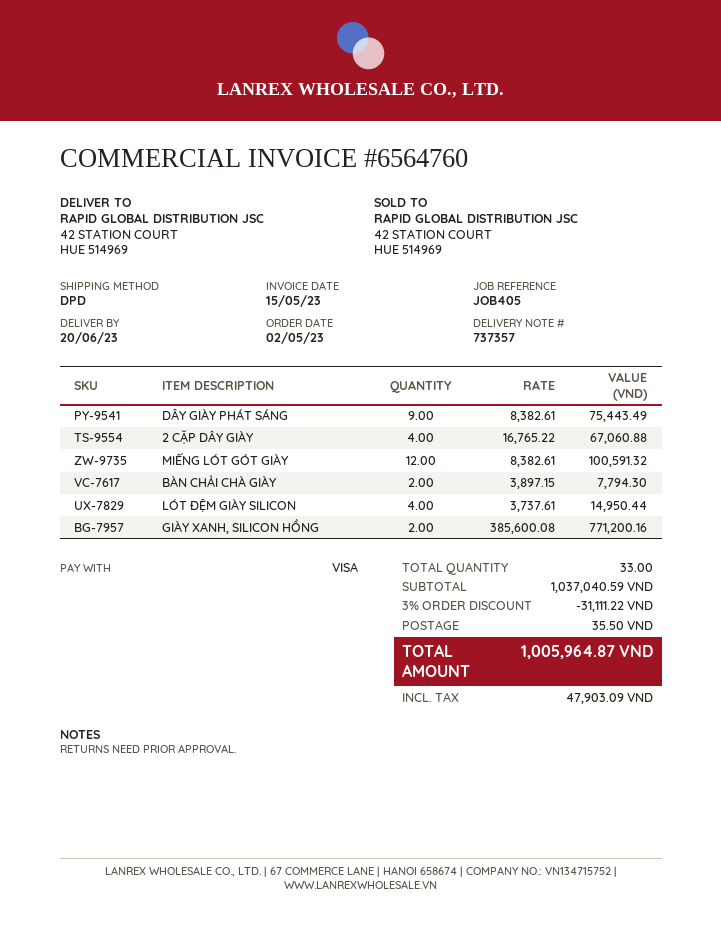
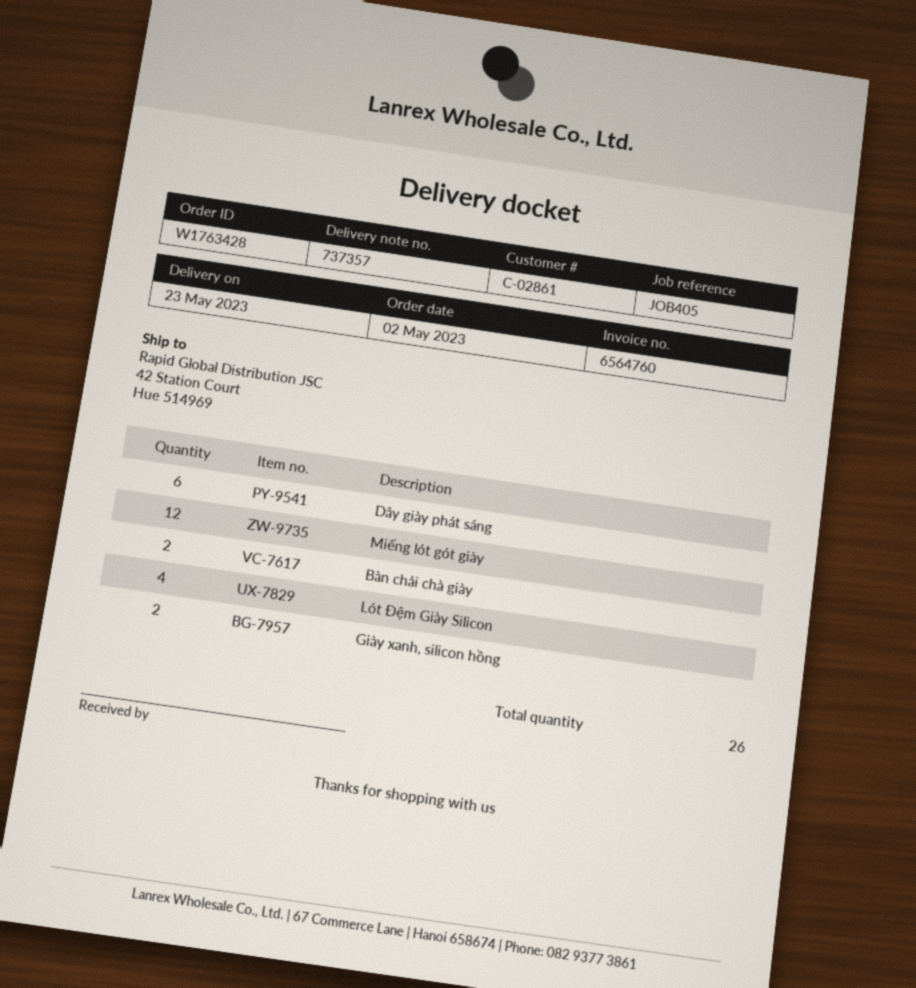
delivery date: 2023-06-20 -> 2023-05-23
DÂY GIÀY PHÁT SÁNG: 9 -> 6
2 CẶP DÂY GIÀY: 4 -> none
total quantity: 33 -> 26

